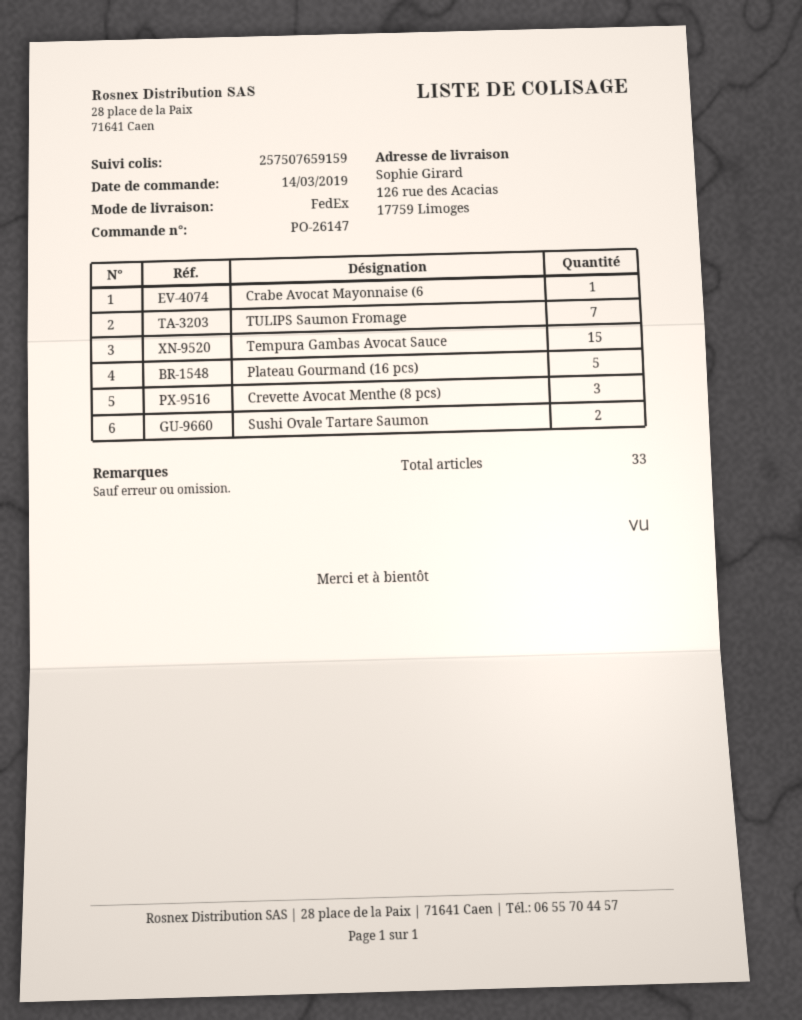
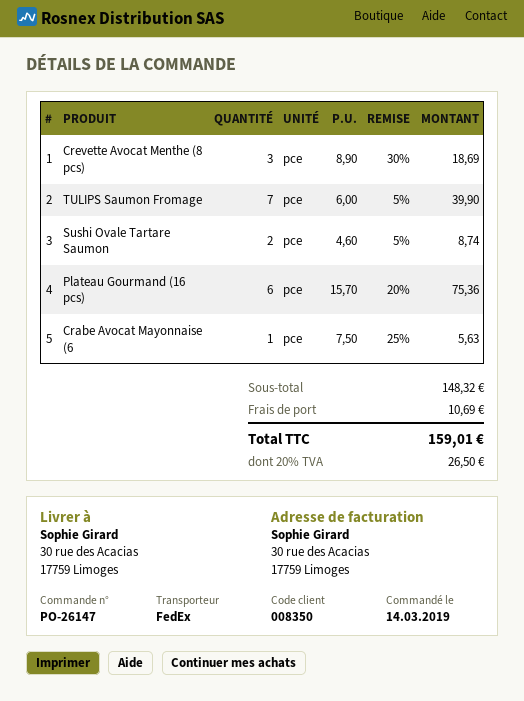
ship to: 126 rue des Acacias, 17759 Limoges -> 30 rue des Acacias, 17759 Limoges
Tempura Gambas Avocat Sauce: 15 -> none
Plateau Gourmand (16 pcs): 5 -> 6

